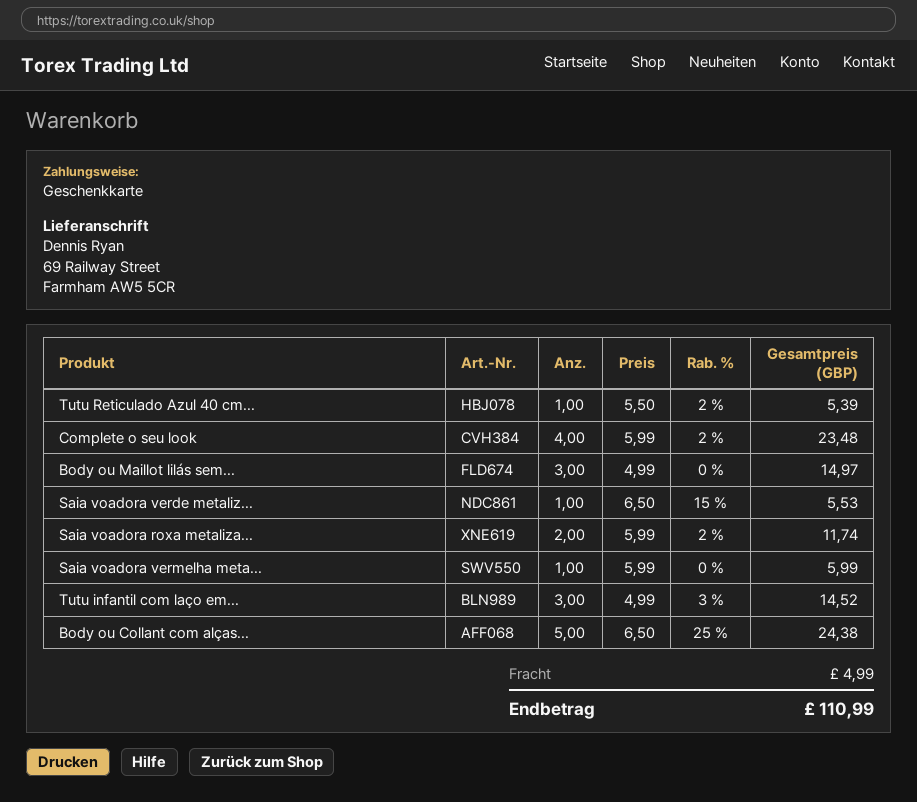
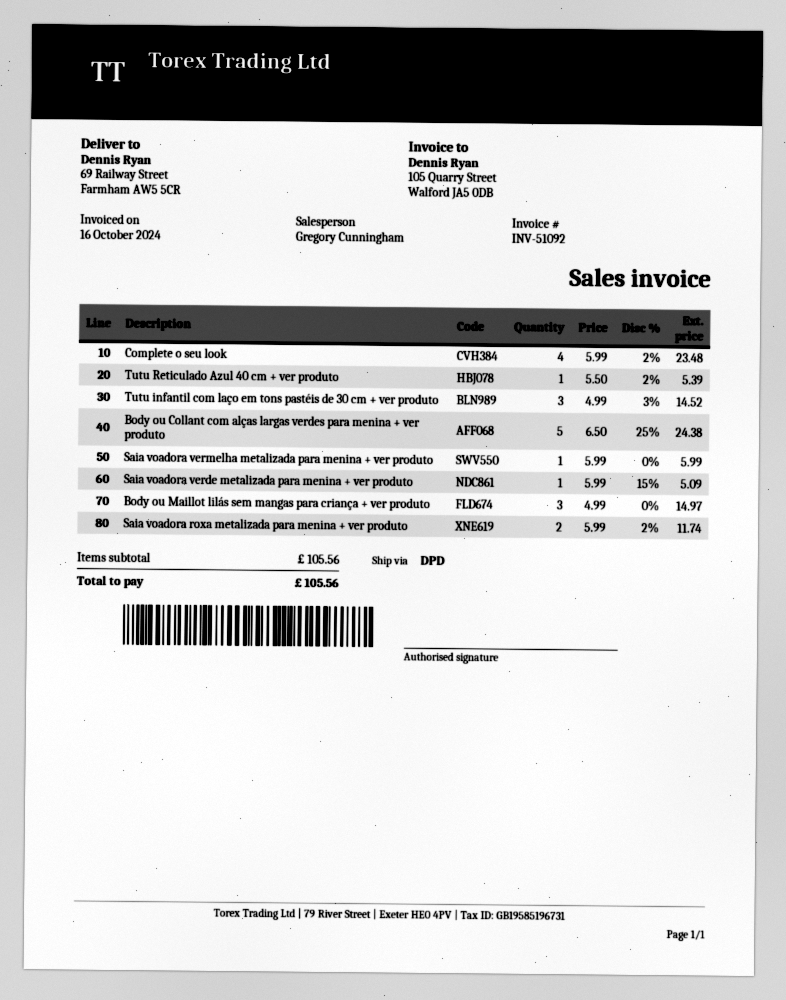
Saia voadora verde metaliz...: 1 x 6.50 - 15% = 5.53 -> 1 x 5.99 - 15% = 5.09
shipping: 4.99 -> none
total: 110.99 -> 105.56

